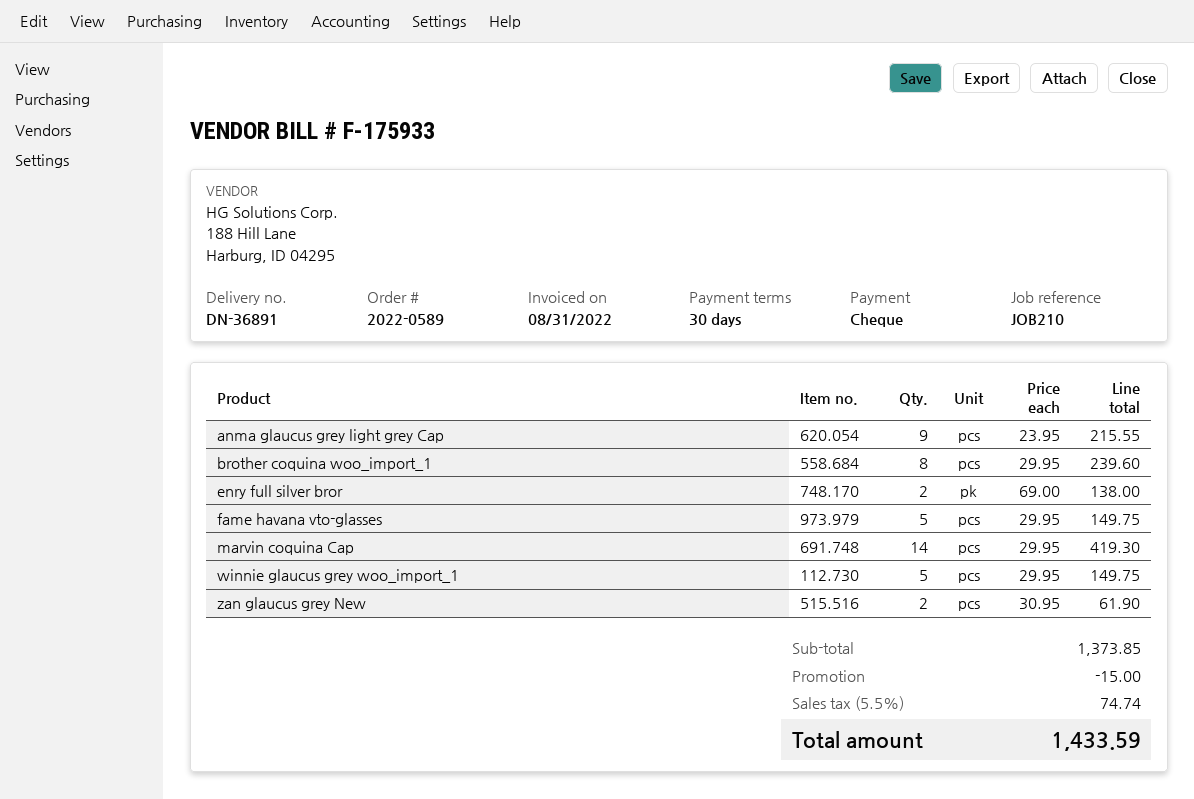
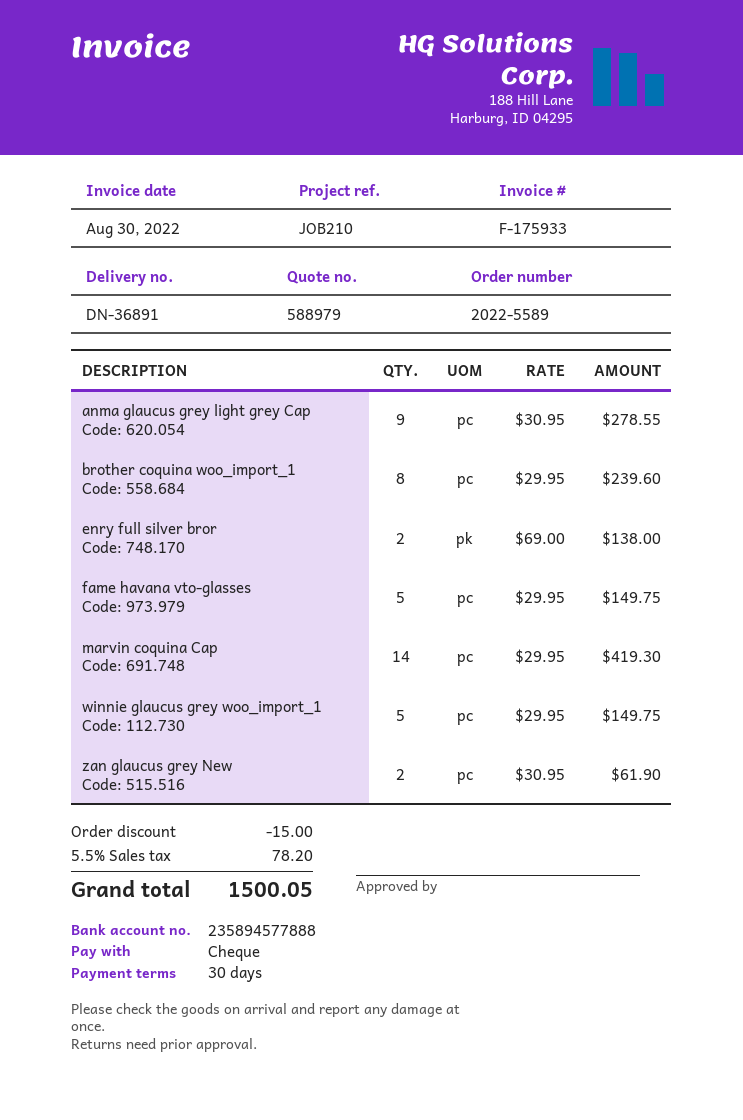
order number: 2022-0589 -> 2022-5589
invoice date: 2022-08-31 -> 2022-08-30
anma glaucus grey light grey Cap: 9 x 23.95 = 215.55 -> 9 x 30.95 = 278.55
tax: 5.5% = 74.74 -> 5.5% = 78.20
total: 1433.59 -> 1500.05

